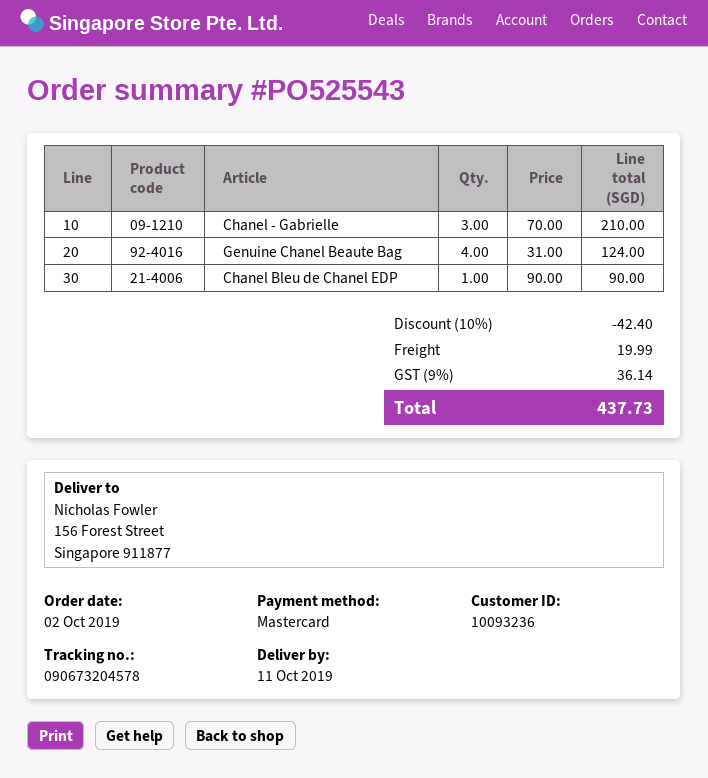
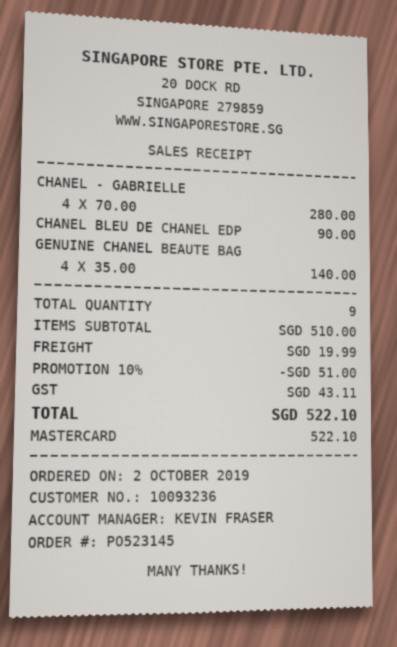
order number: PO525543 -> PO523145
Chanel - Gabrielle: 3 x 70.00 = 210.00 -> 4 x 70.00 = 280.00
Genuine Chanel Beaute Bag: 4 x 31.00 = 124.00 -> 4 x 35.00 = 140.00
discount: 10% = 42.40 -> 10% = 51.00
tax: 36.14 -> 43.11
total: 437.73 -> 522.10

